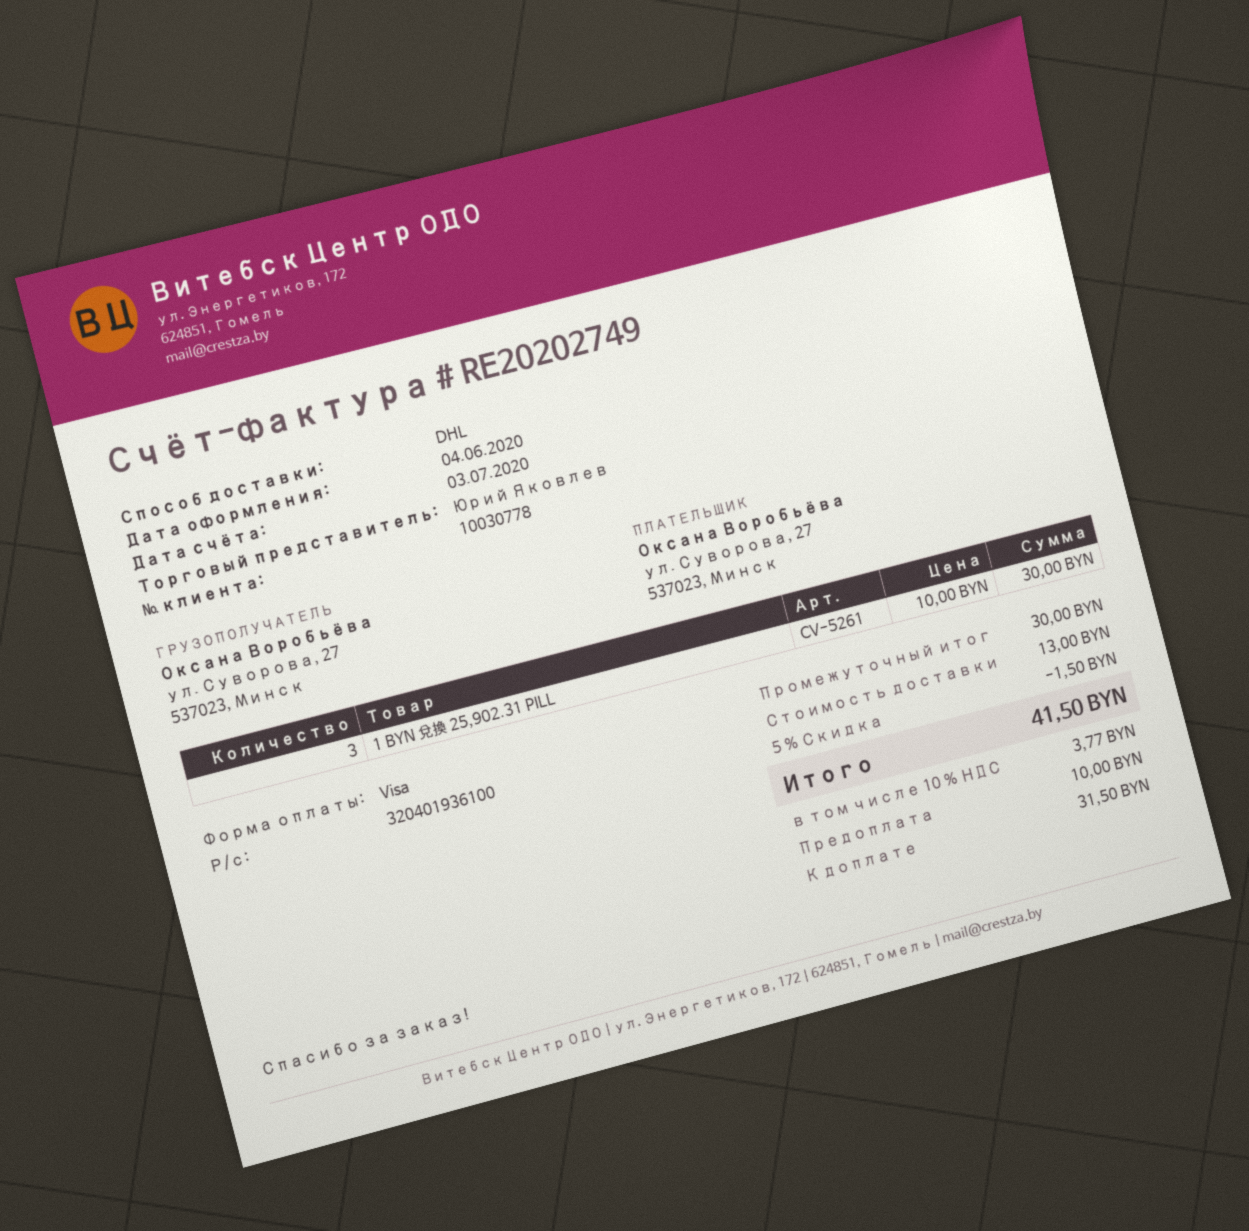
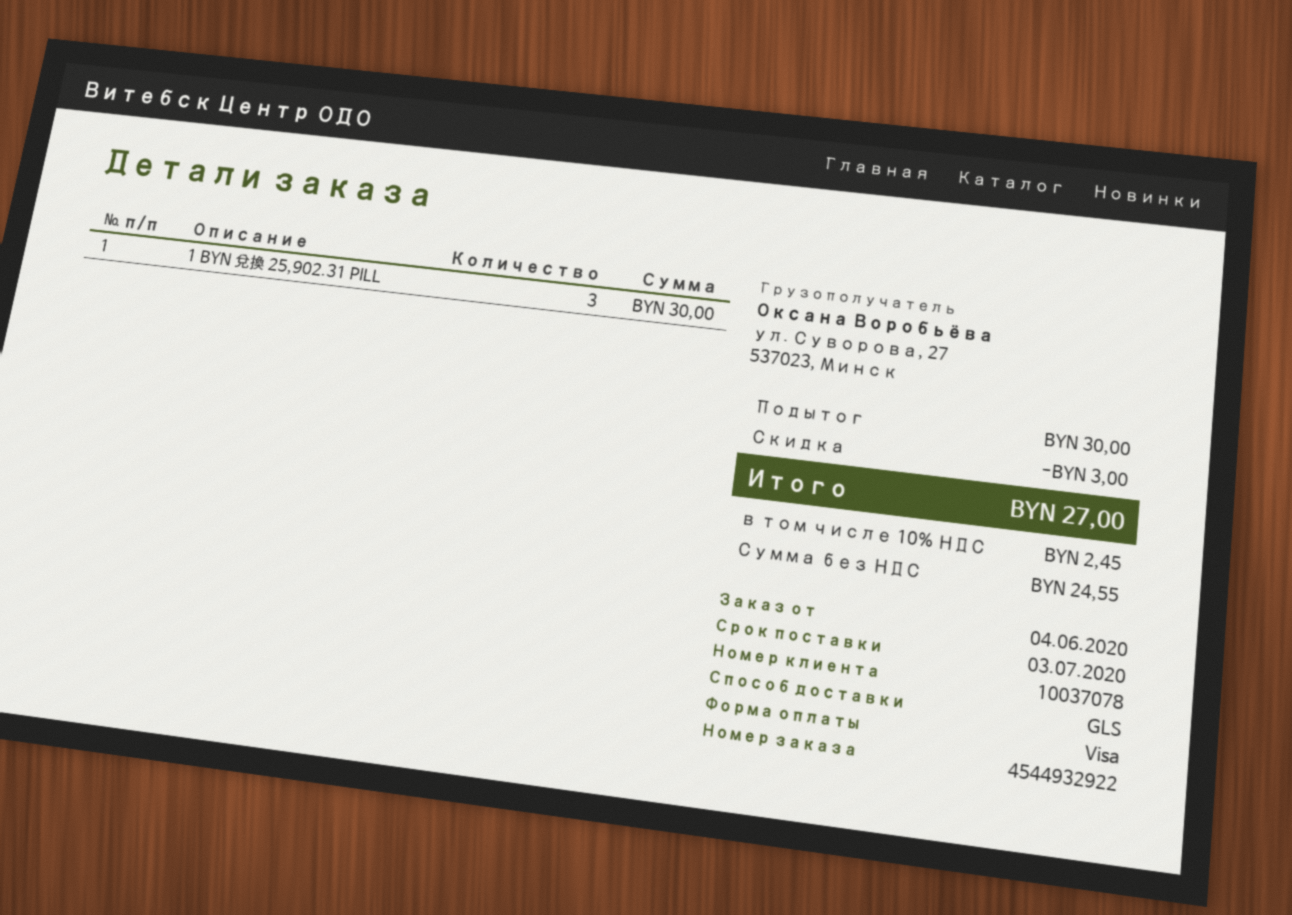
customer number: 10030778 -> 10037078
shipping method: DHL -> GLS
discount: 1.50 -> 3.00
shipping: 13.00 -> none
tax: 10% = 3.77 -> 10% = 2.45
total: 41.50 -> 27.00

